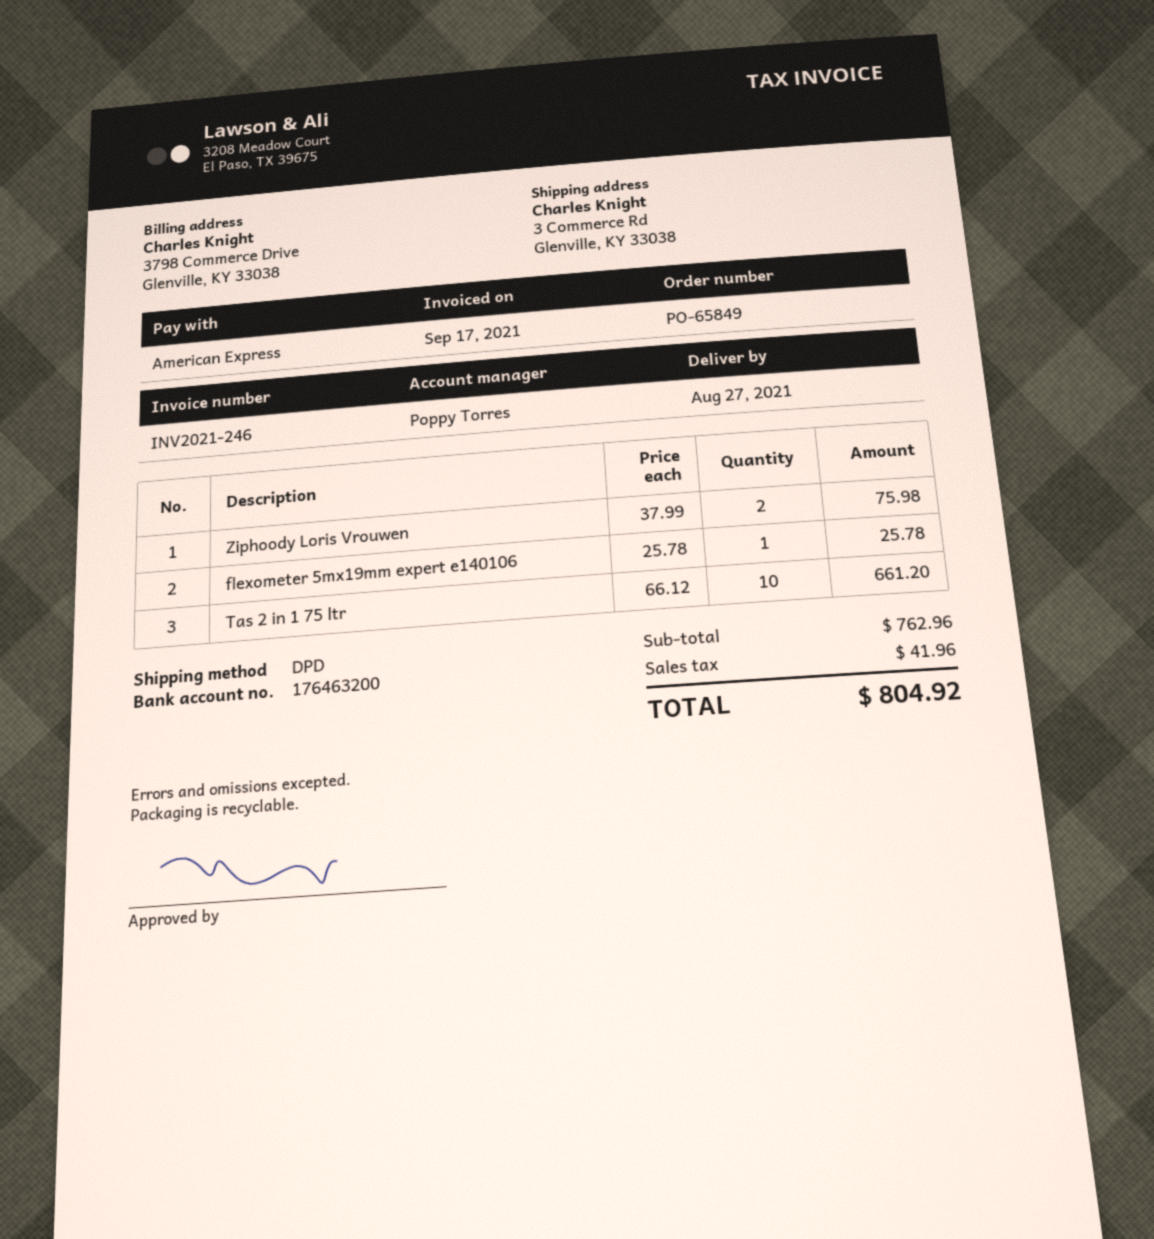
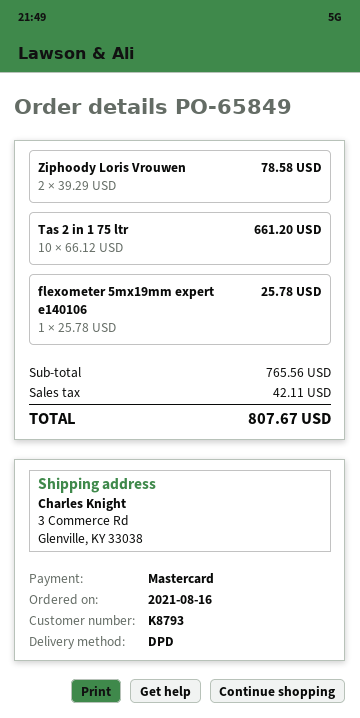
payment method: American Express -> Mastercard
Ziphoody Loris Vrouwen: 2 x 37.99 = 75.98 -> 2 x 39.29 = 78.58
subtotal: 762.96 -> 765.56
tax: 41.96 -> 42.11
total: 804.92 -> 807.67

